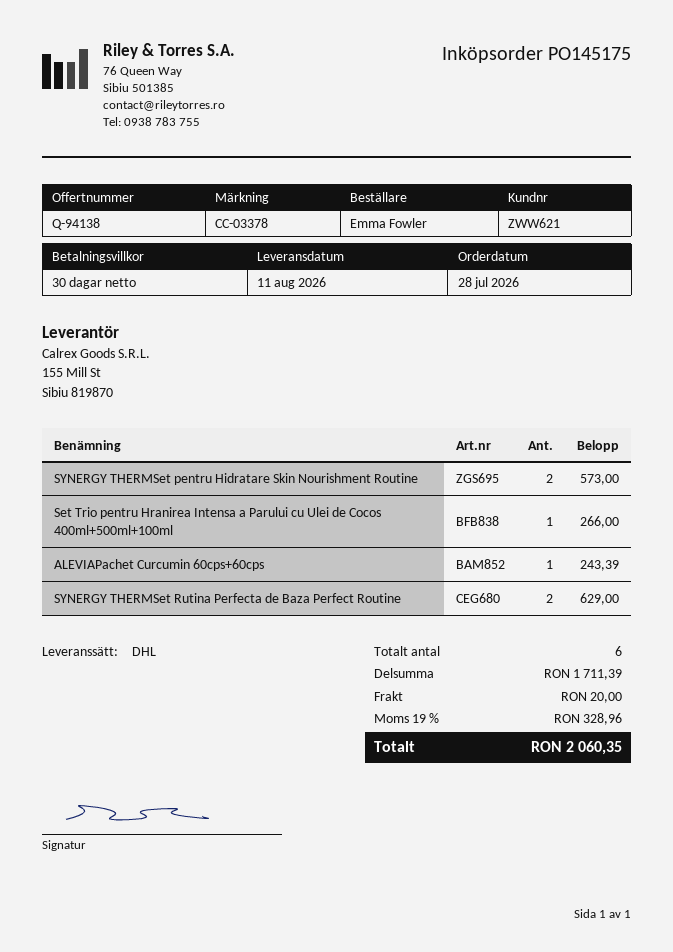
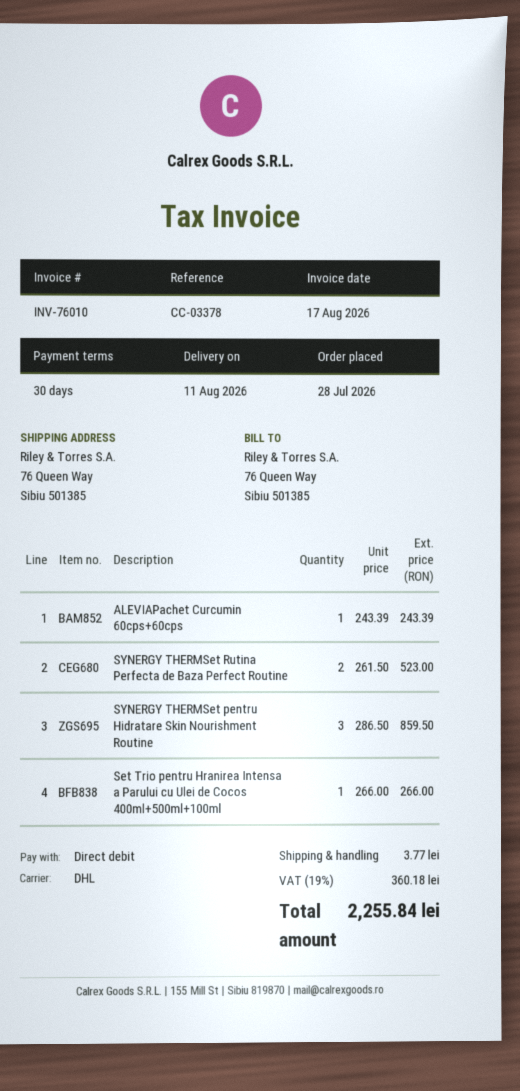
SYNERGY THERMSet pentru Hidratare Skin Nourishment Routine: 2 for 573.00 -> 3 for 859.50
SYNERGY THERMSet Rutina Perfecta de Baza Perfect Routine: 2 for 629.00 -> 2 for 523.00
shipping: 20.00 -> 3.77
tax: 19% = 328.96 -> 19% = 360.18
total: 2060.35 -> 2255.84

